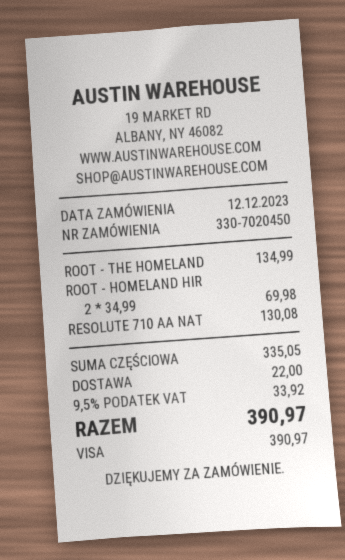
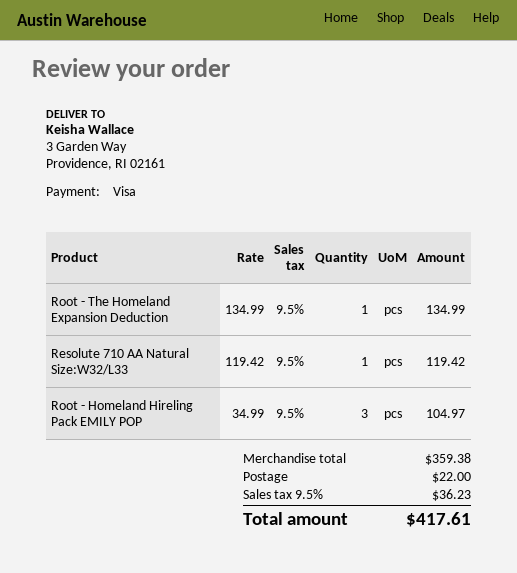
ROOT - HOMELAND HIR: 2 x 34.99 = 69.98 -> 3 x 34.99 = 104.97
RESOLUTE 710 AA NAT: 1 x 130.08 = 130.08 -> 1 x 119.42 = 119.42
subtotal: 335.05 -> 359.38
tax: 9.5% = 33.92 -> 9.5% = 36.23
total: 390.97 -> 417.61

